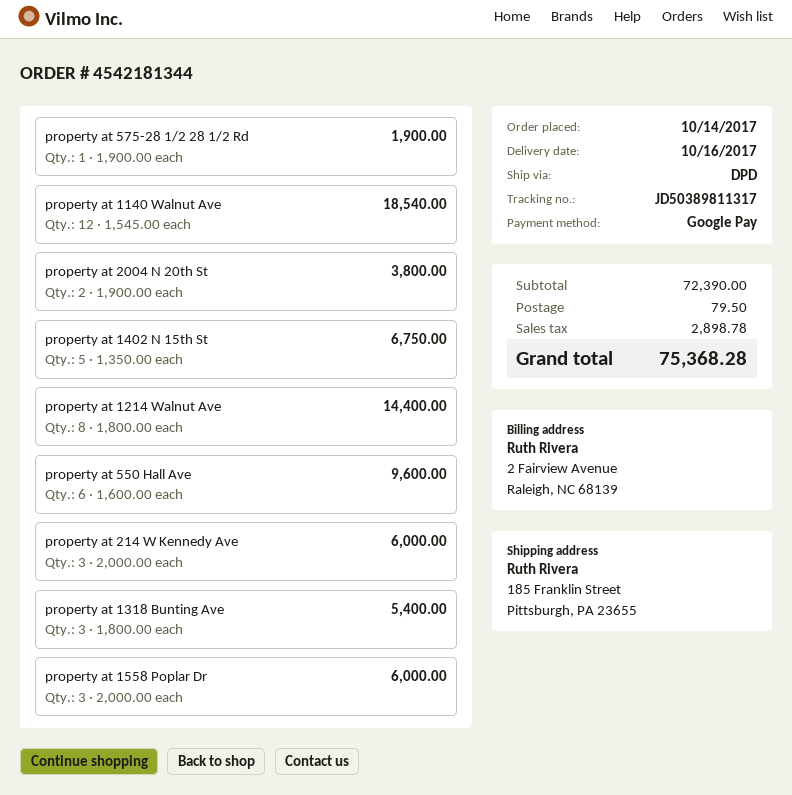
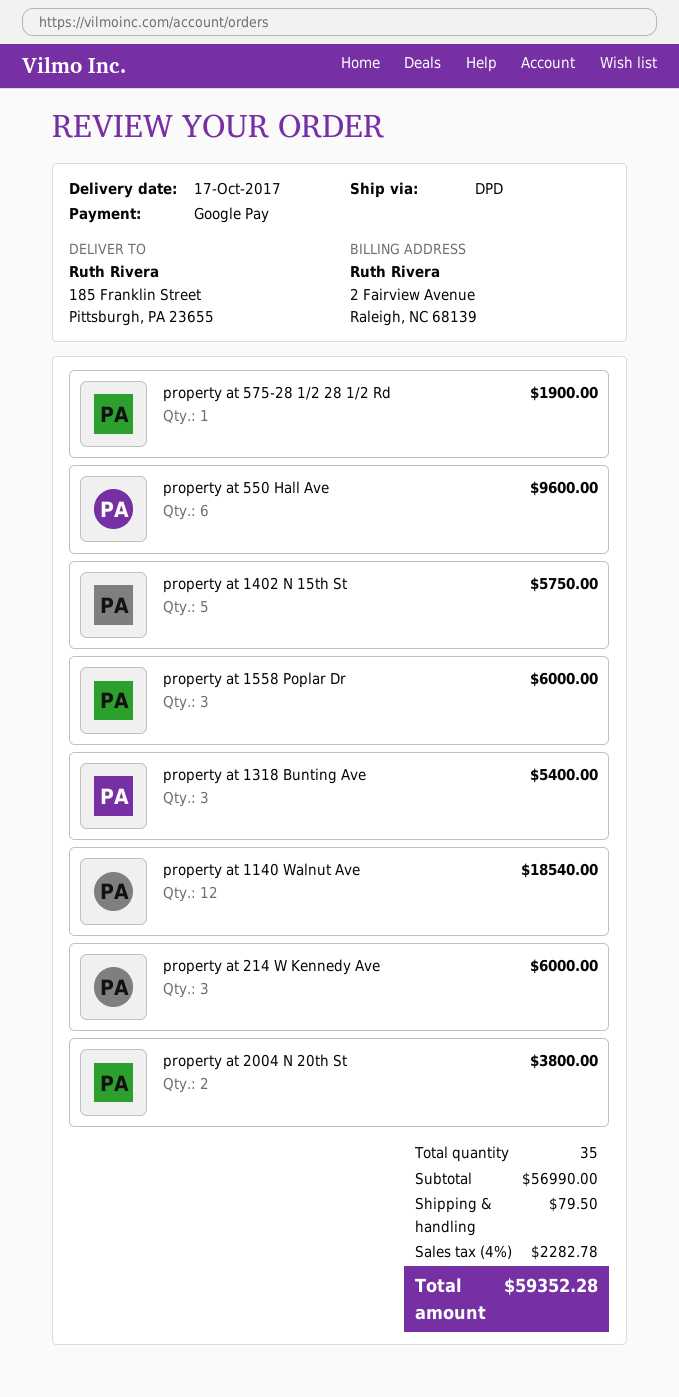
delivery date: 2017-10-16 -> 2017-10-17
property at 1402 N 15th St: 5 for 6750.00 -> 5 for 5750.00
property at 1214 Walnut Ave: 8 for 14400.00 -> none
subtotal: 72390.00 -> 56990.00
tax: 2898.78 -> 2282.78
total: 75368.28 -> 59352.28

